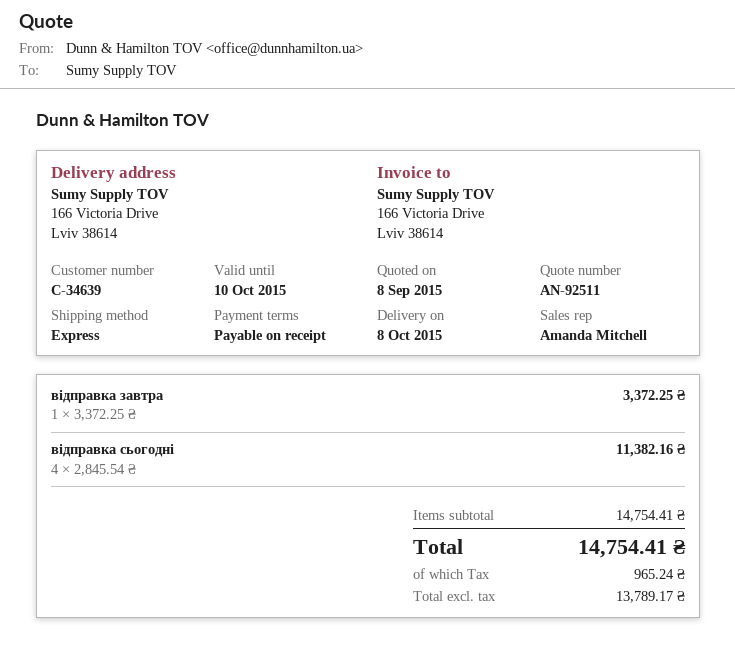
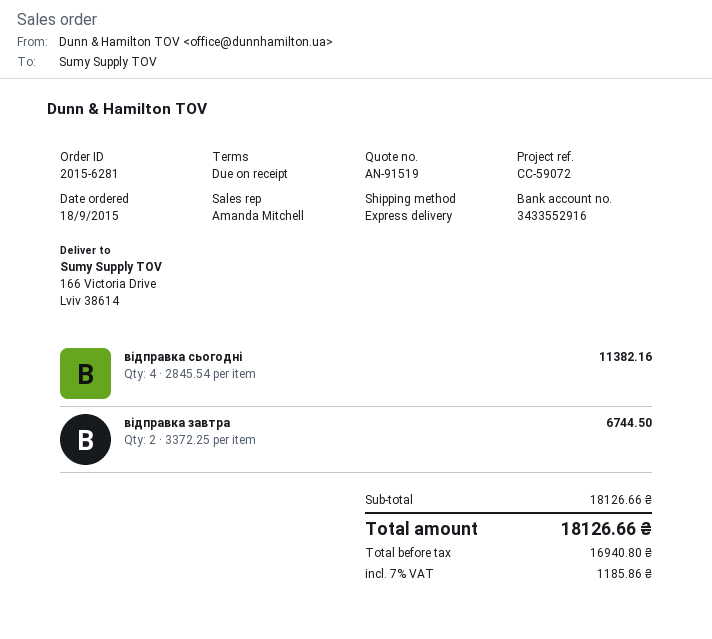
quote number: AN-92511 -> AN-91519
відправка завтра: 1 x 3372.25 = 3372.25 -> 2 x 3372.25 = 6744.50
subtotal: 14754.41 -> 18126.66
net: 13789.17 -> 16940.80
tax: 965.24 -> 1185.86
total: 14754.41 -> 18126.66

